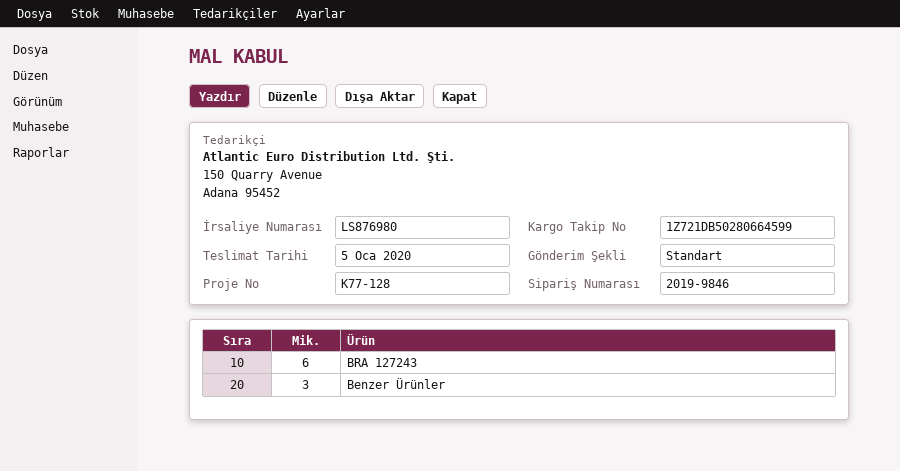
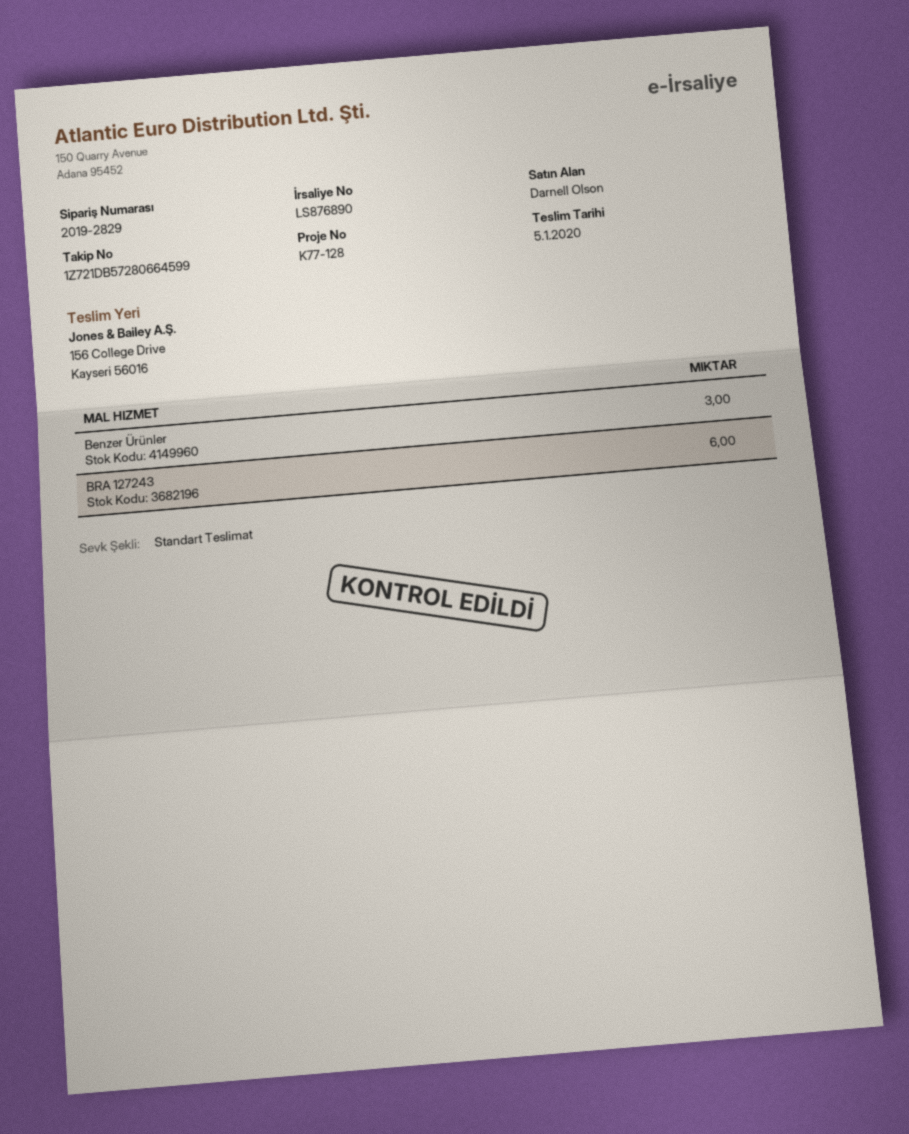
order number: 2019-9846 -> 2019-2829
delivery note number: LS876980 -> LS876890
tracking number: 1Z721DB50280664599 -> 1Z721DB57280664599

